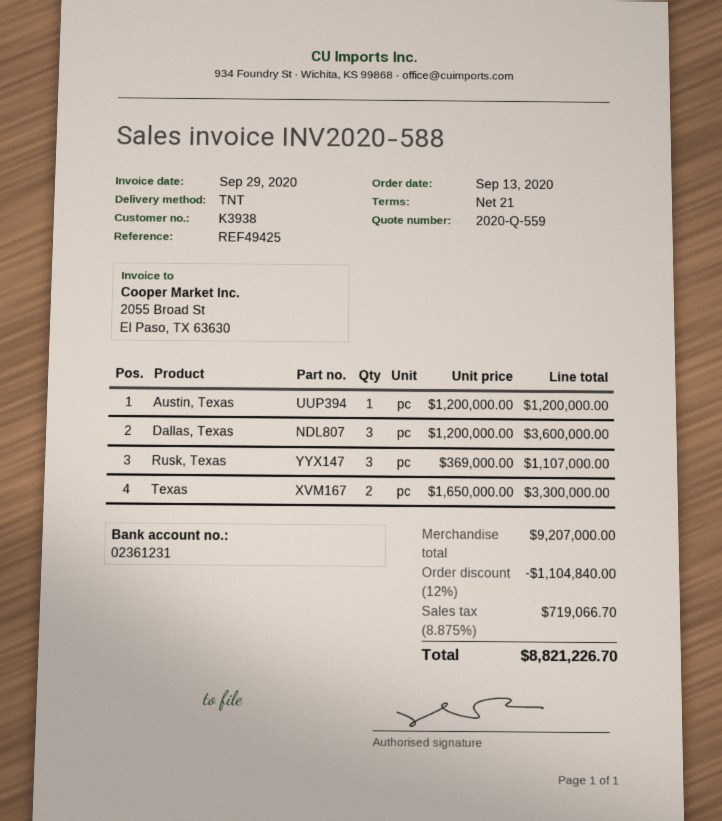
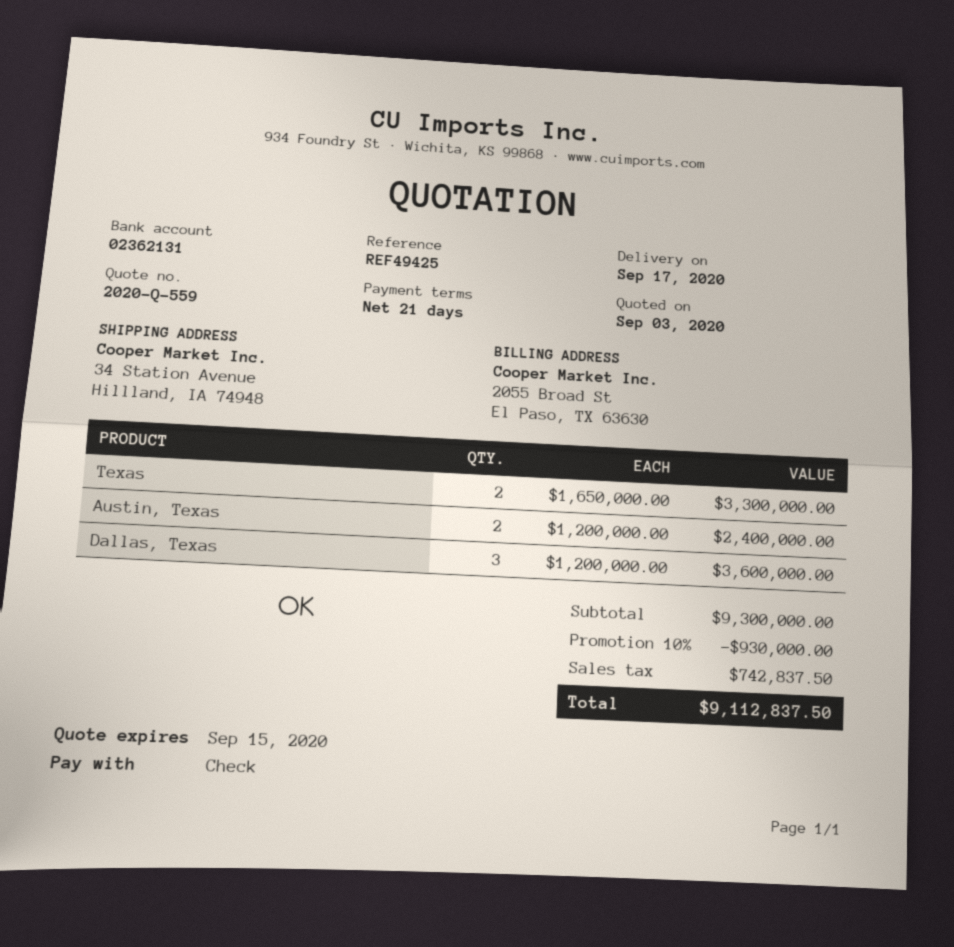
bank account: 02361231 -> 02362131
Austin, Texas: 1 x 1200000.00 = 1200000.00 -> 2 x 1200000.00 = 2400000.00
Rusk, Texas: 3 x 369000.00 = 1107000.00 -> none
subtotal: 9207000.00 -> 9300000.00
discount: 12% = 1104840.00 -> 10% = 930000.00
tax: 719066.70 -> 742837.50
total: 8821226.70 -> 9112837.50

